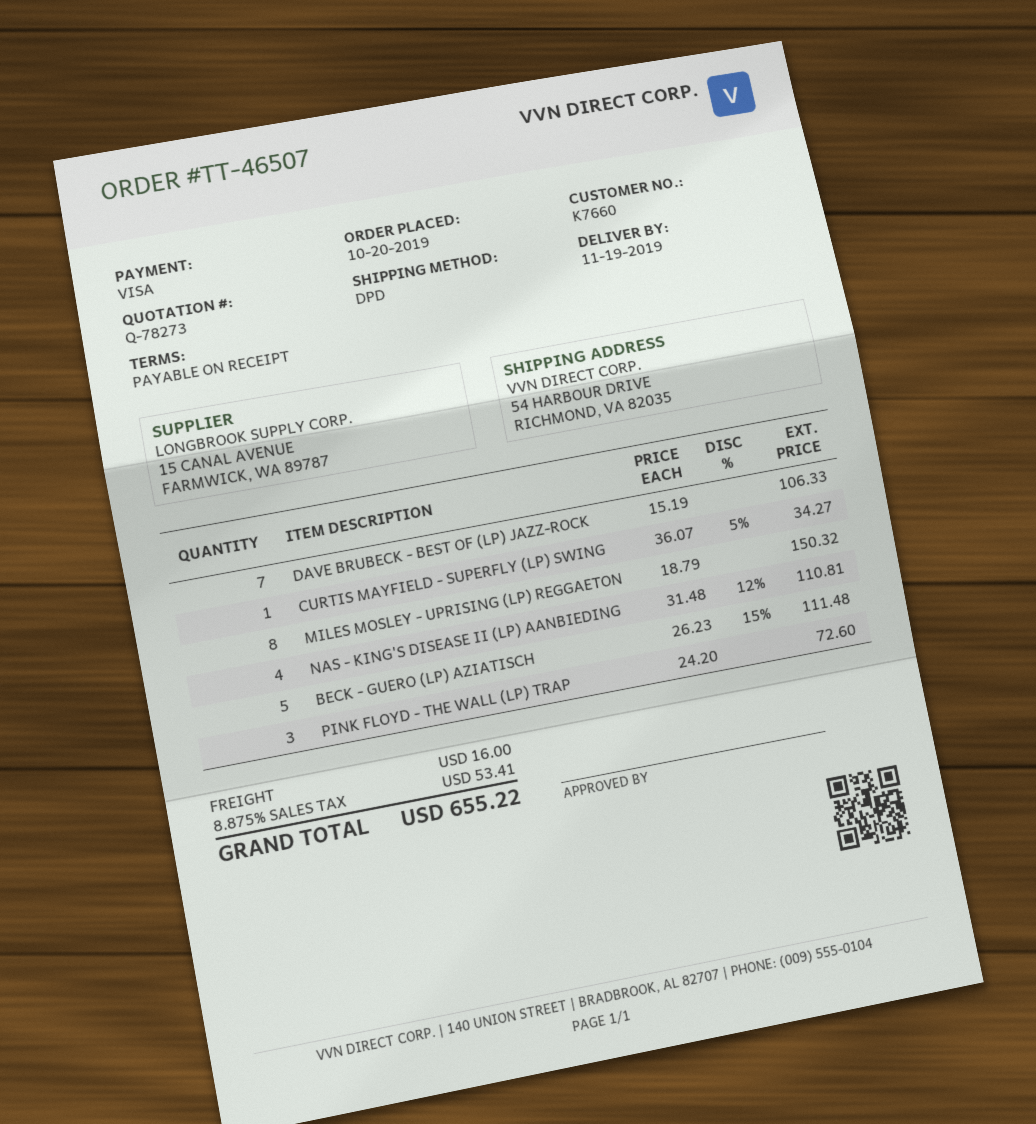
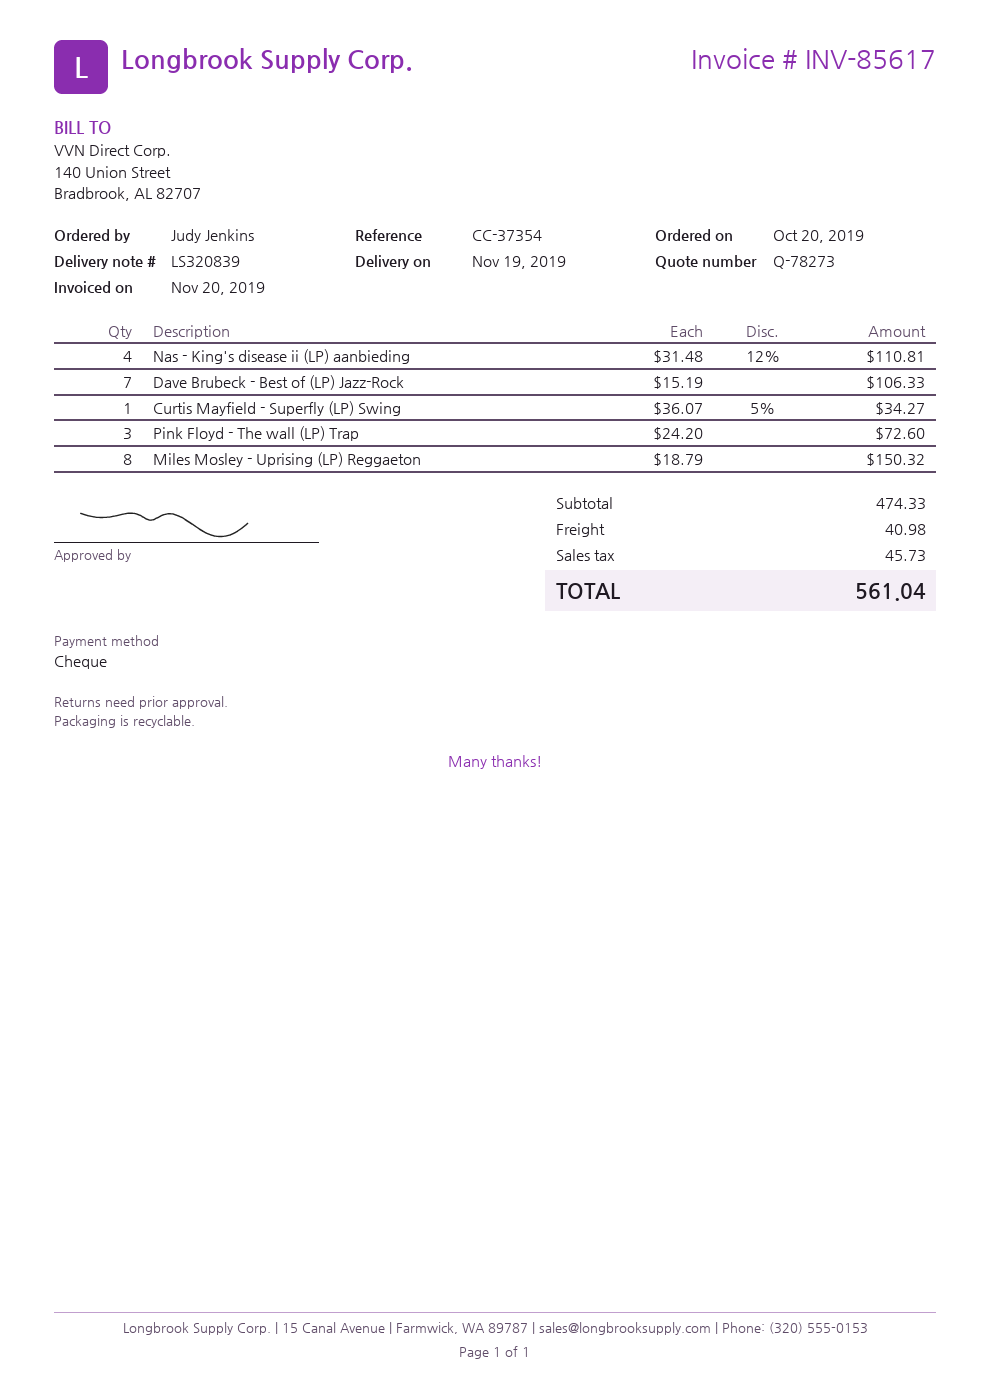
payment method: Visa -> cheque
BECK - GUERO (LP) AZIATISCH: 5 x 26.23 - 15% = 111.48 -> none
shipping: 16.00 -> 40.98
tax: 53.41 -> 45.73
total: 655.22 -> 561.04

